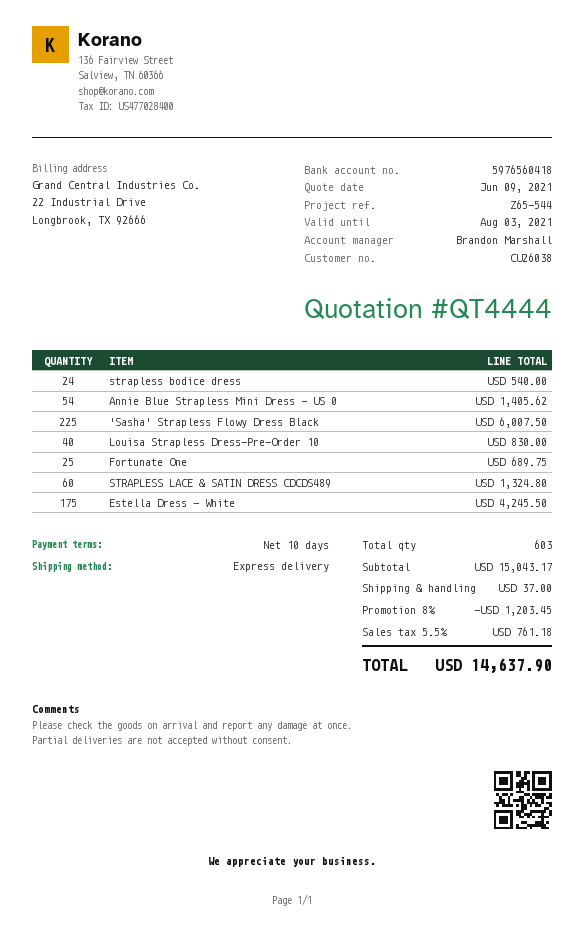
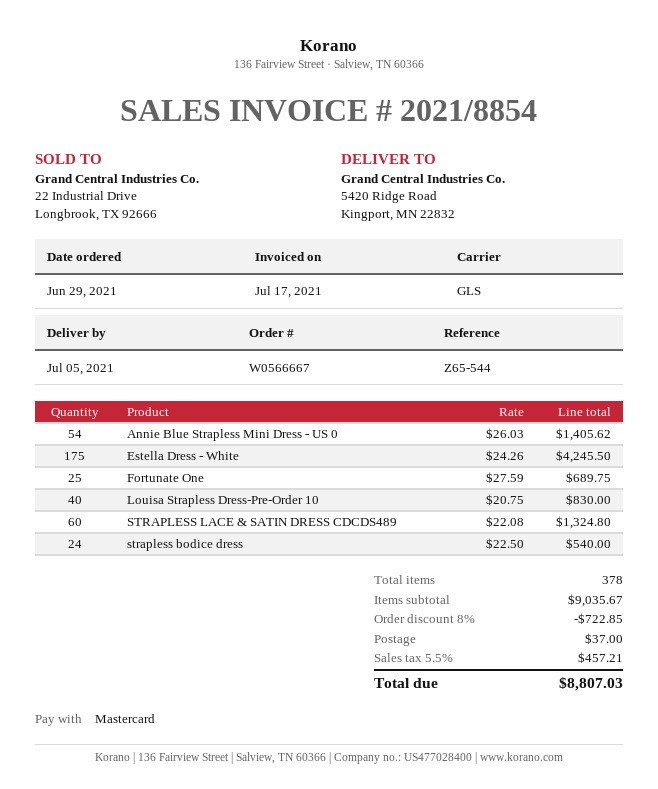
shipping method: express -> GLS
'Sasha' Strapless Flowy Dress Black: 225 for 6007.50 -> none
total quantity: 603 -> 378
subtotal: 15043.17 -> 9035.67
discount: 8% = 1203.45 -> 8% = 722.85
tax: 5.5% = 761.18 -> 5.5% = 457.21
total: 14637.90 -> 8807.03

